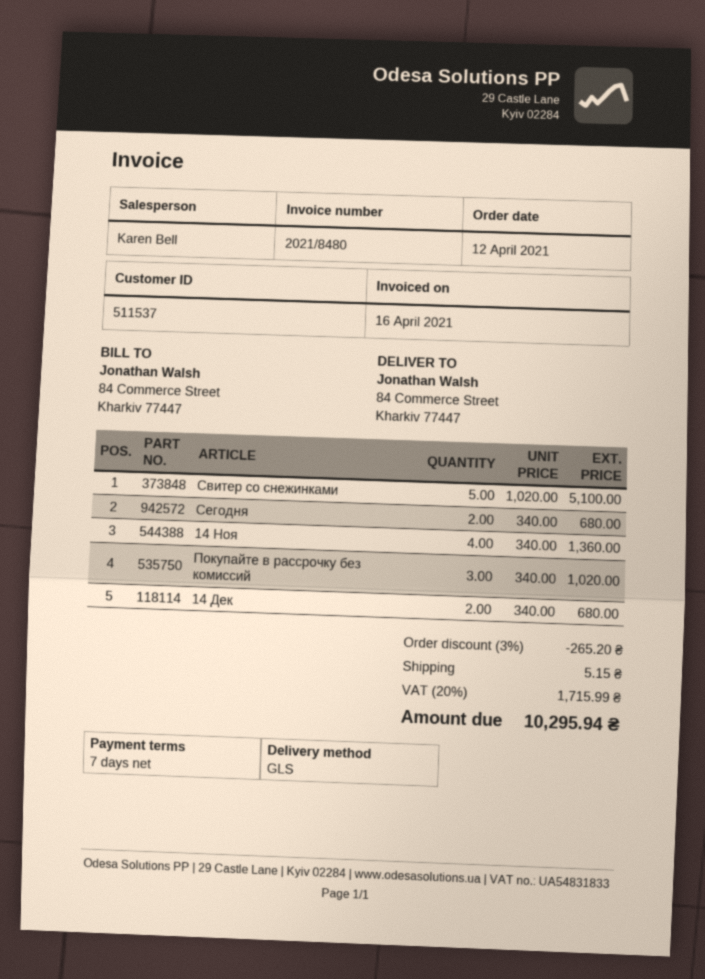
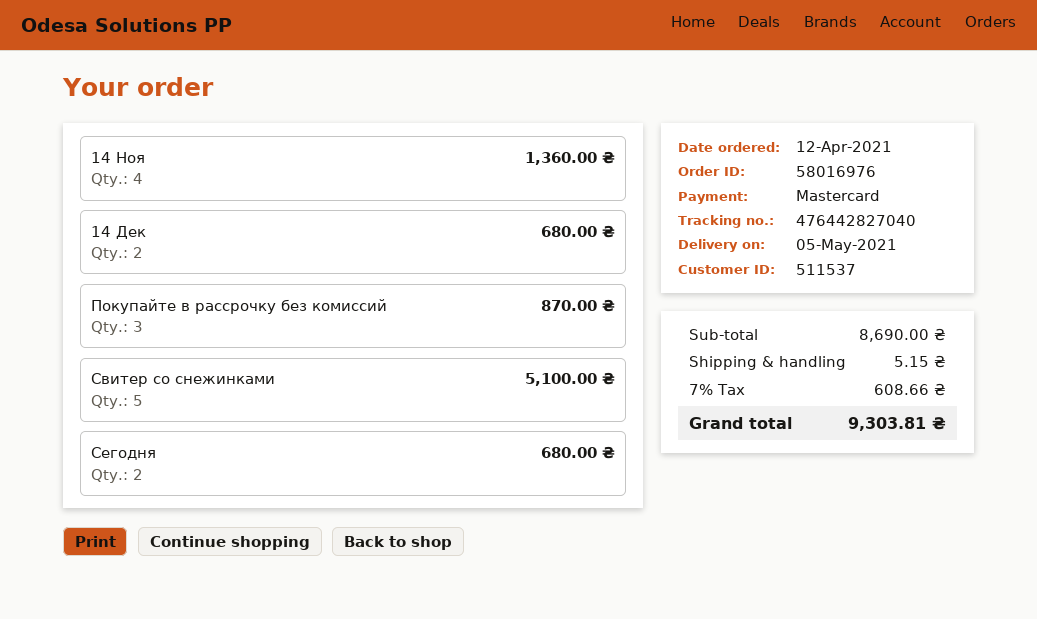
Покупайте в рассрочку без комиссий: 3 for 1020.00 -> 3 for 870.00
discount: 3% = 265.20 -> none
tax: 20% = 1715.99 -> 7% = 608.66
total: 10295.94 -> 9303.81

